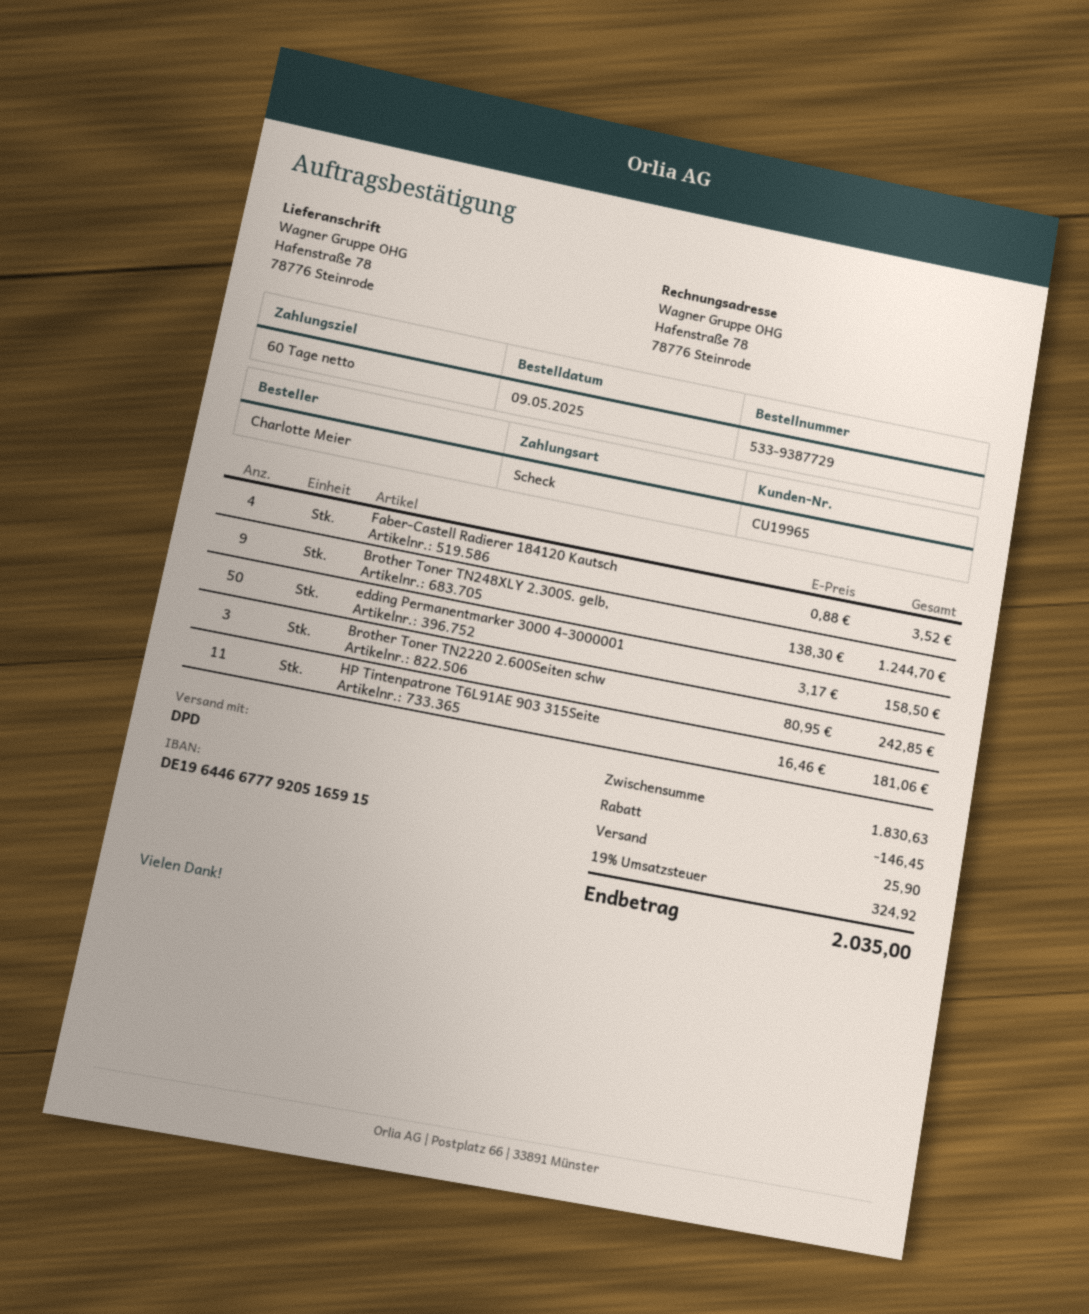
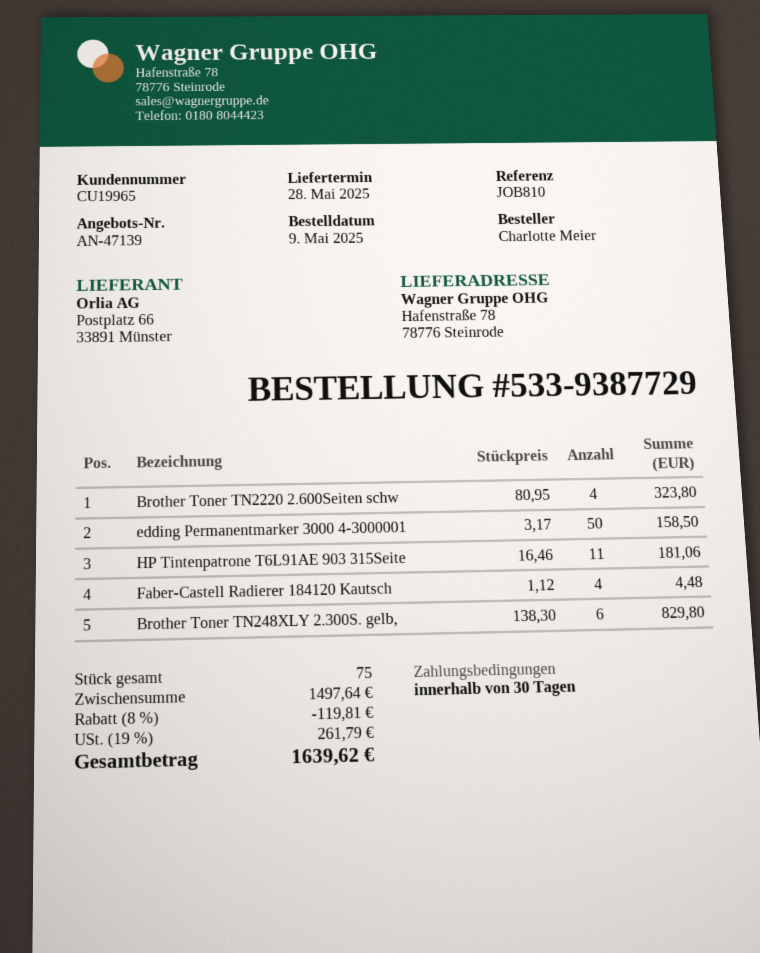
payment terms: 60 days -> 30 days
Faber-Castell Radierer 184120 Kautsch: 4 x 0.88 = 3.52 -> 4 x 1.12 = 4.48
Brother Toner TN248XLY 2.300S. gelb,: 9 x 138.30 = 1244.70 -> 6 x 138.30 = 829.80
Brother Toner TN2220 2.600Seiten schw: 3 x 80.95 = 242.85 -> 4 x 80.95 = 323.80
subtotal: 1830.63 -> 1497.64
discount: 146.45 -> 119.81
shipping: 25.90 -> none
tax: 19% = 324.92 -> 19% = 261.79
total: 2035.00 -> 1639.62

